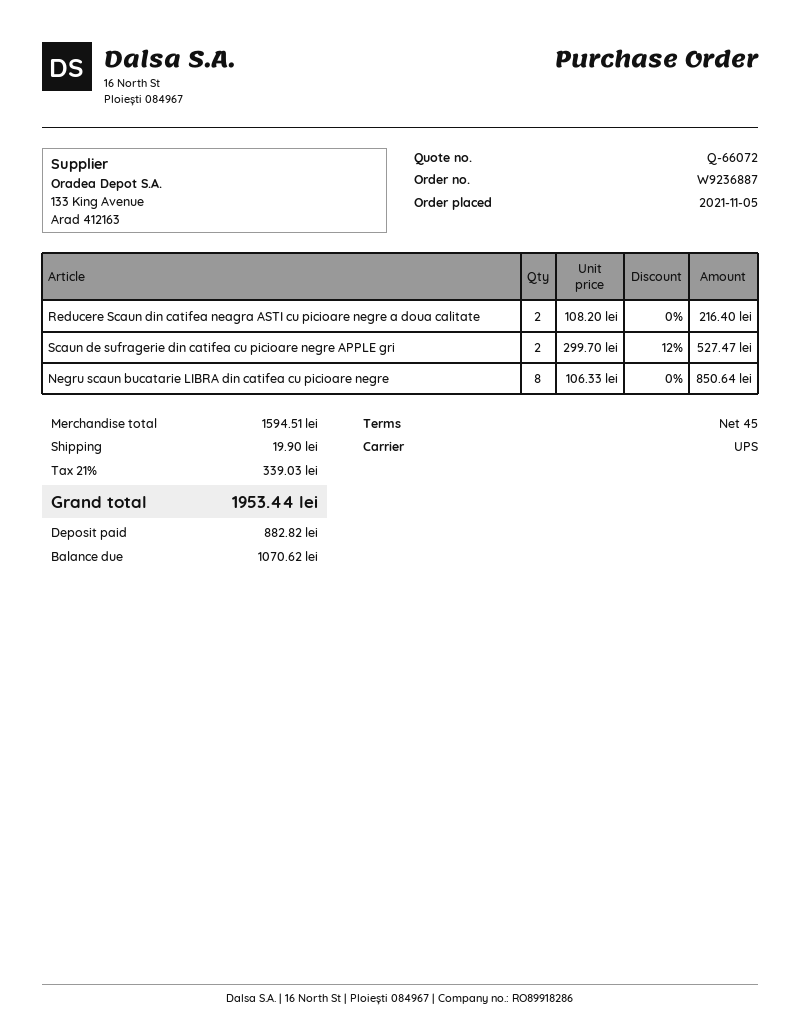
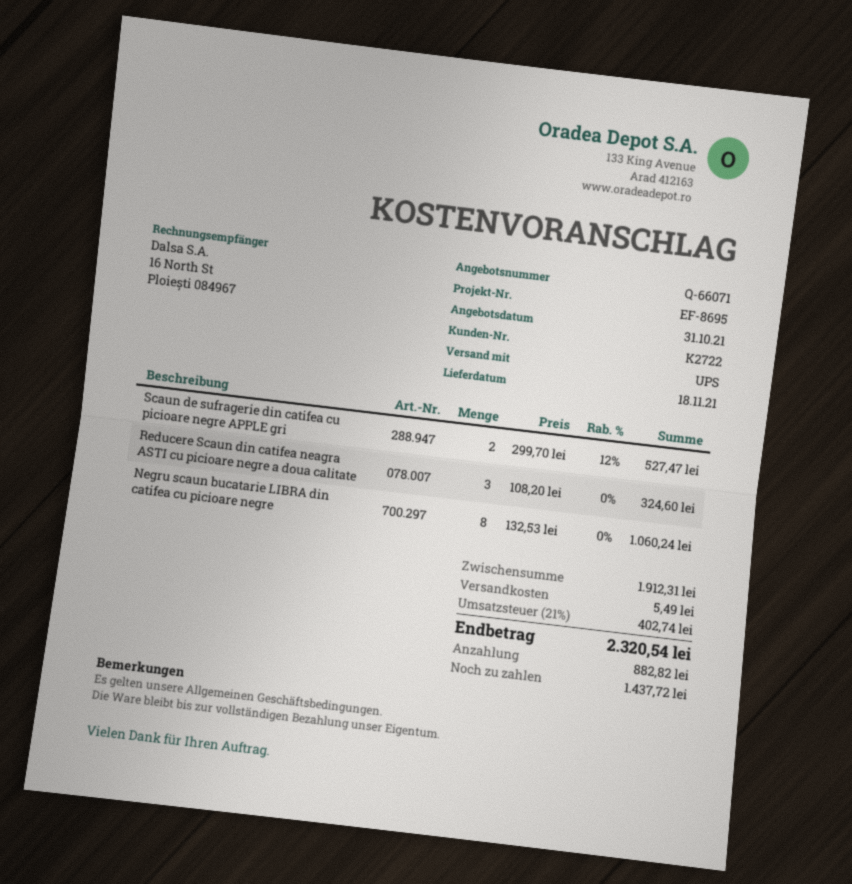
quote number: Q-66072 -> Q-66071
Reducere Scaun din catifea neagra ASTI cu picioare negre a doua calitate: 2 x 108.20 = 216.40 -> 3 x 108.20 = 324.60
Negru scaun bucatarie LIBRA din catifea cu picioare negre: 8 x 106.33 = 850.64 -> 8 x 132.53 = 1060.24
subtotal: 1594.51 -> 1912.31
shipping: 19.90 -> 5.49
tax: 21% = 339.03 -> 21% = 402.74
total: 1953.44 -> 2320.54
balance: 1070.62 -> 1437.72

